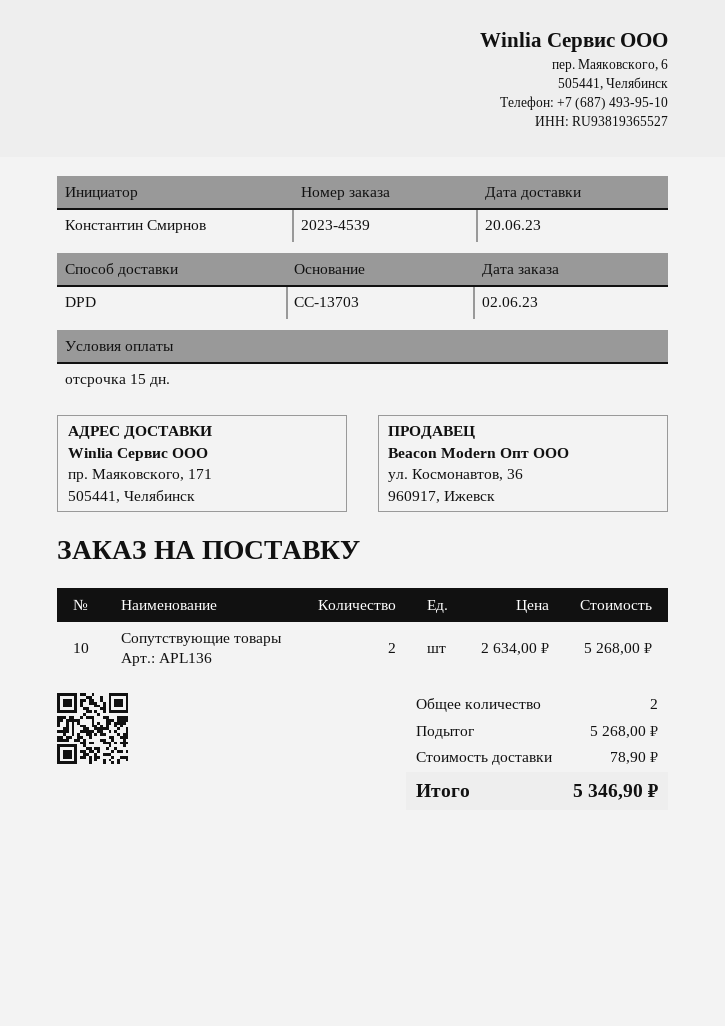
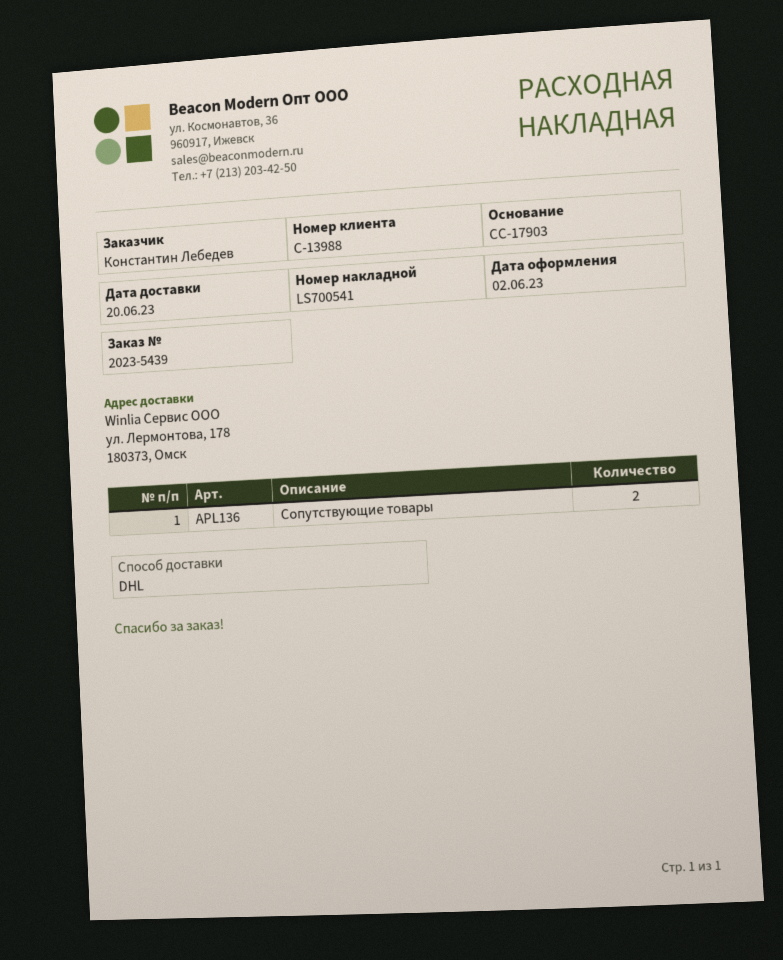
order number: 2023-4539 -> 2023-5439
reference: CC-13703 -> CC-17903
ordered by: Константин Смирнов -> Константин Лебедев
shipping method: DPD -> DHL
ship to: пр. Маяковского, 171, 505441, Челябинск -> ул. Лермонтова, 178, 180373, Омск

